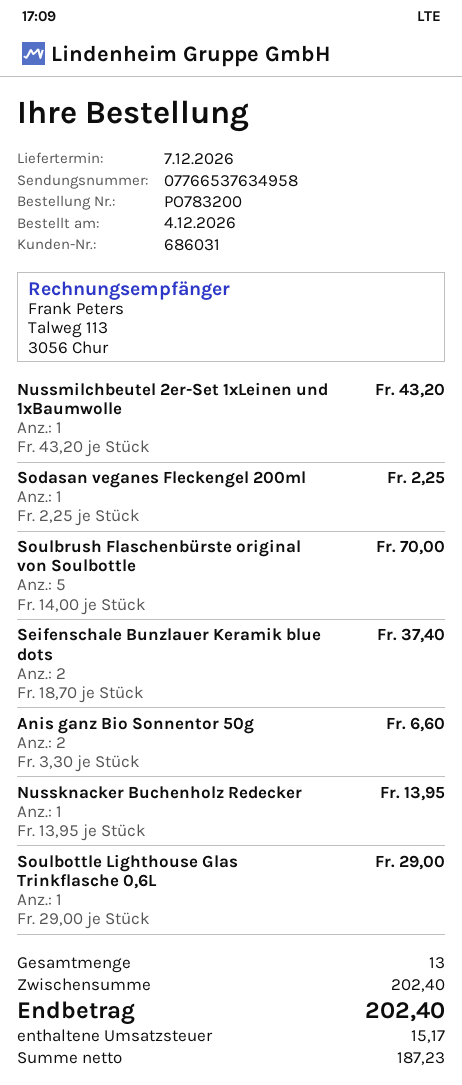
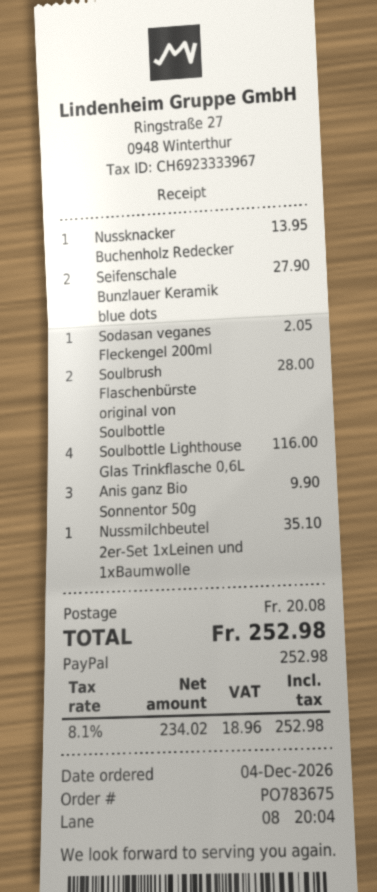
order number: PO783200 -> PO783675
Nussmilchbeutel 2er-Set 1xLeinen und 1xBaumwolle: 1 for 43.20 -> 1 for 35.10
Sodasan veganes Fleckengel 200ml: 1 for 2.25 -> 1 for 2.05
Soulbrush Flaschenbürste original von Soulbottle: 5 for 70.00 -> 2 for 28.00
Seifenschale Bunzlauer Keramik blue dots: 2 for 37.40 -> 2 for 27.90
Anis ganz Bio Sonnentor 50g: 2 for 6.60 -> 3 for 9.90
Soulbottle Lighthouse Glas Trinkflasche 0,6L: 1 for 29.00 -> 4 for 116.00
shipping: none -> 20.08
net: 187.23 -> 234.02
tax: 15.17 -> 18.96
total: 202.40 -> 252.98

